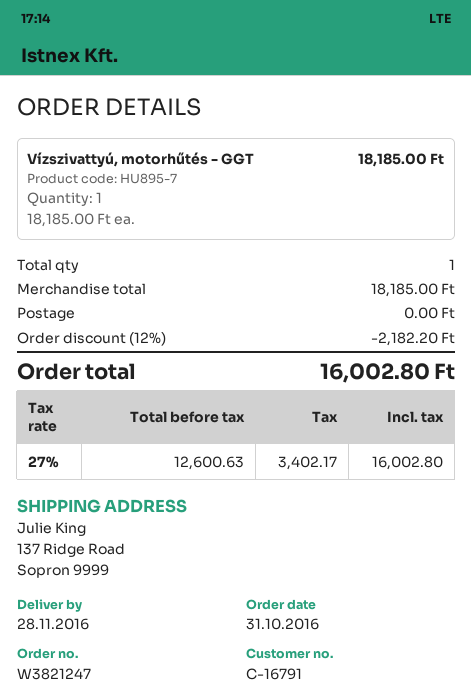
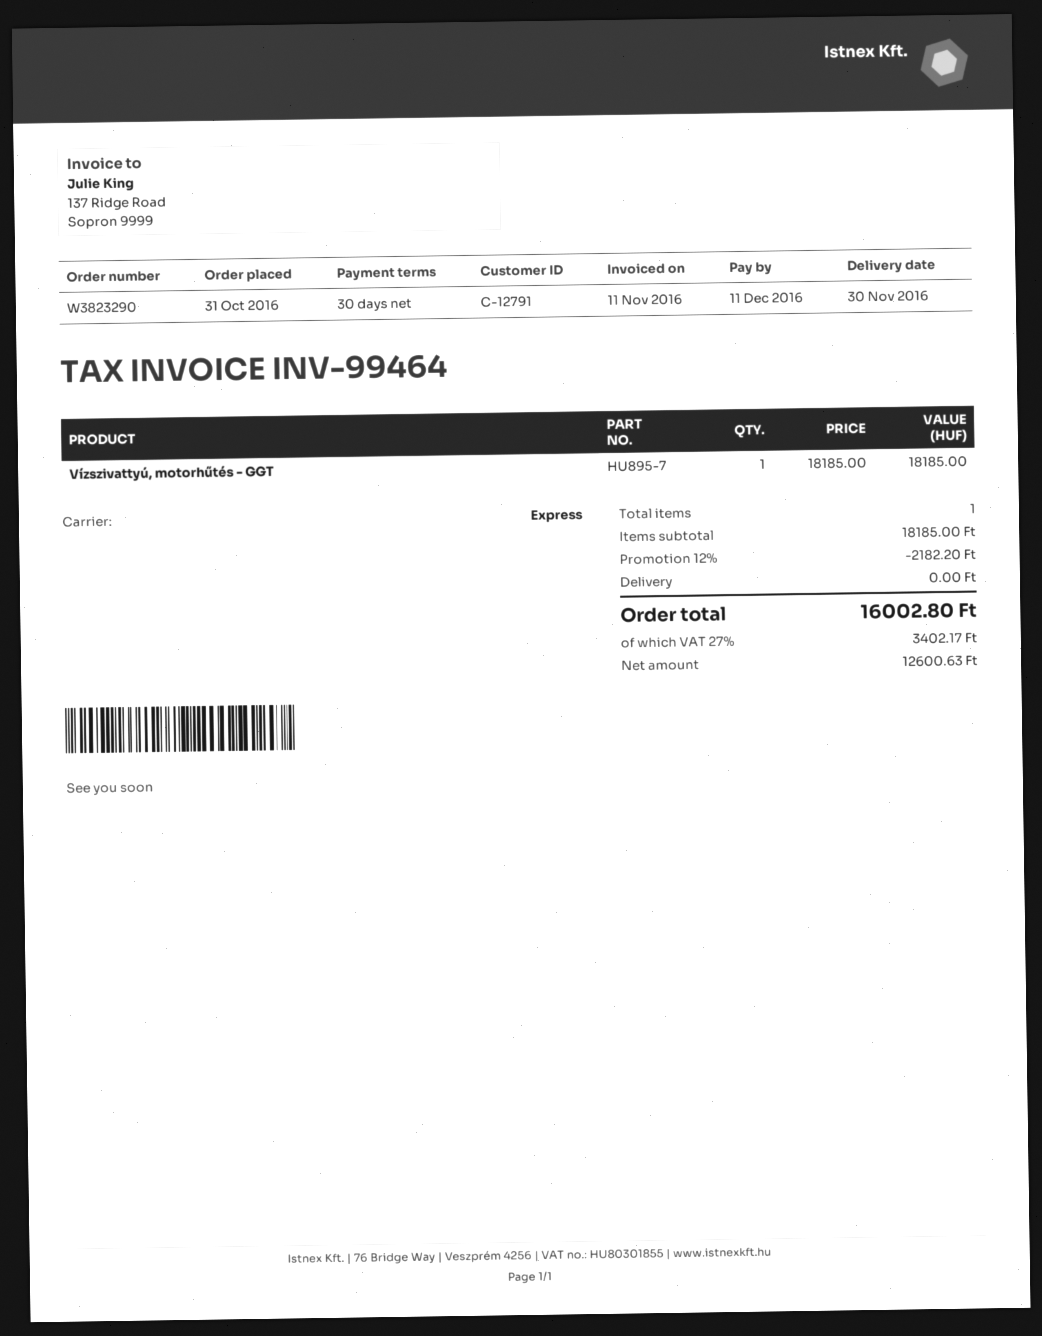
order number: W3821247 -> W3823290
delivery date: 2016-11-28 -> 2016-11-30
customer number: C-16791 -> C-12791

